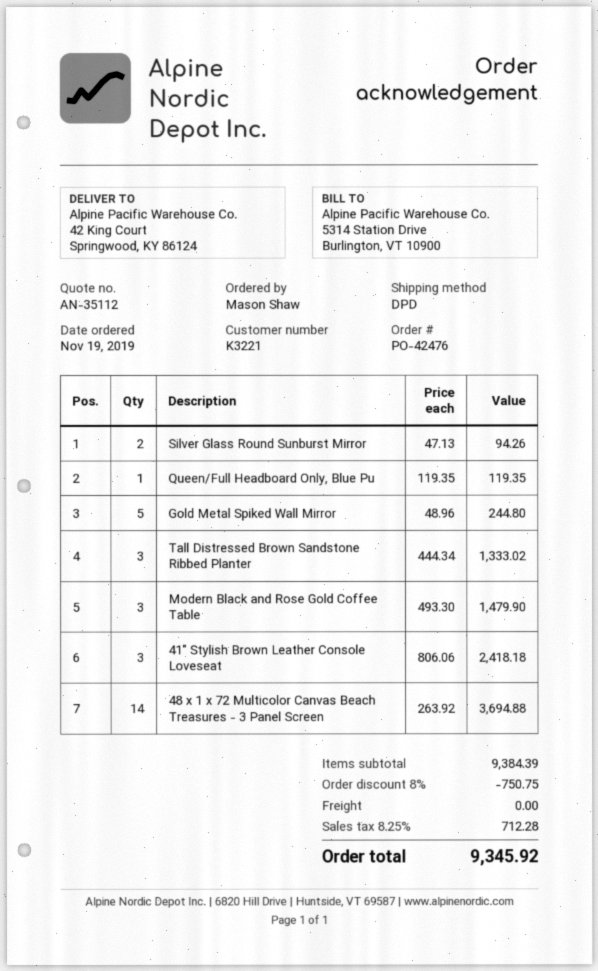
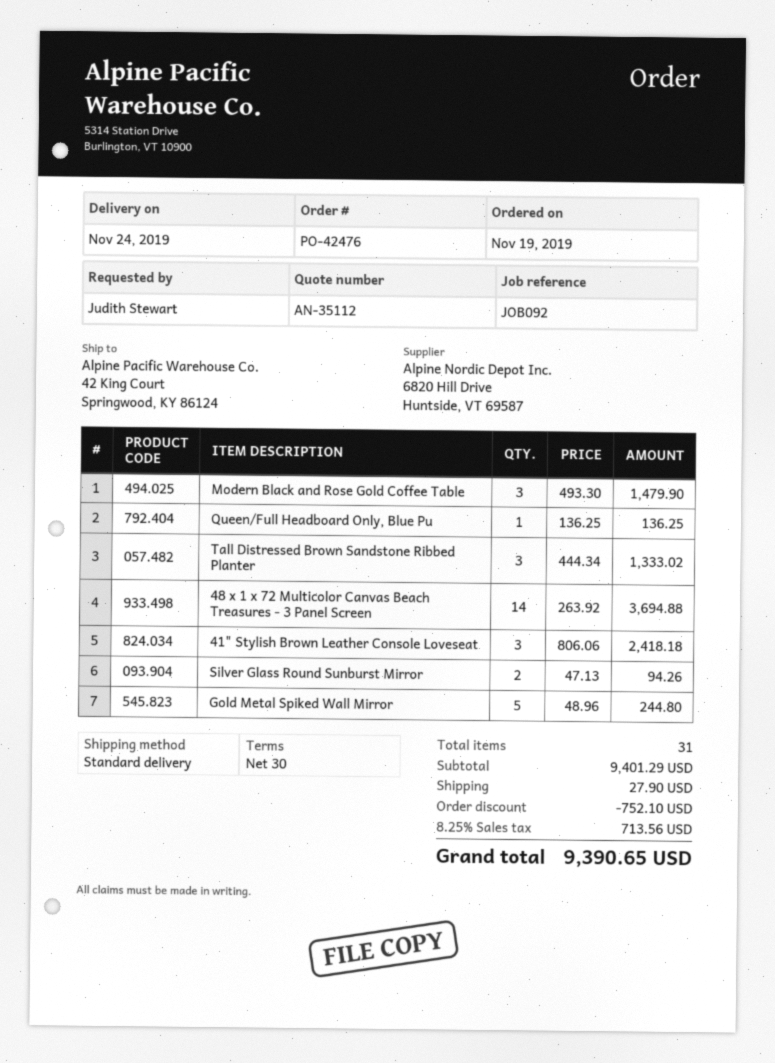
ordered by: Mason Shaw -> Judith Stewart
shipping method: DPD -> standard
Queen/Full Headboard Only, Blue Pu: 1 x 119.35 = 119.35 -> 1 x 136.25 = 136.25
subtotal: 9384.39 -> 9401.29
discount: 750.75 -> 752.10
shipping: 0.00 -> 27.90
tax: 8.25% = 712.28 -> 8.25% = 713.56
total: 9345.92 -> 9390.65

